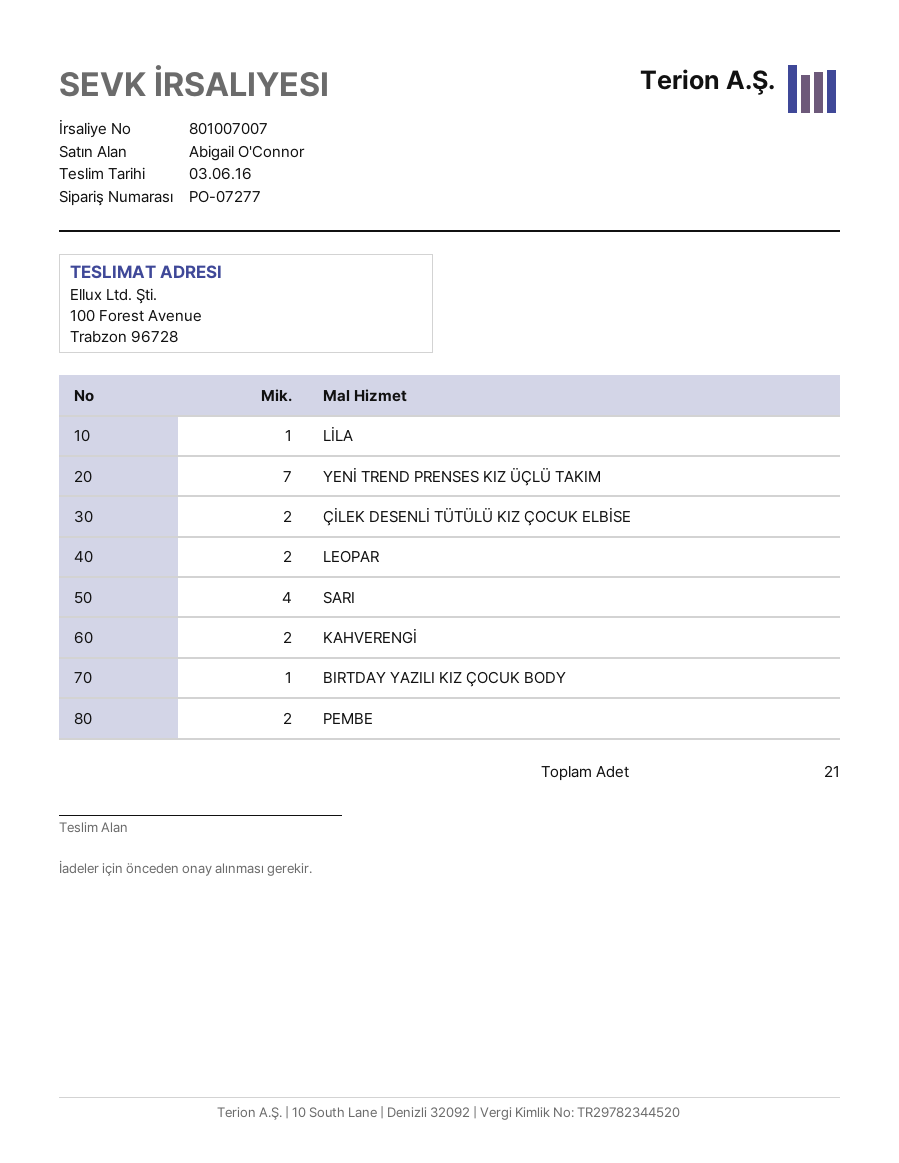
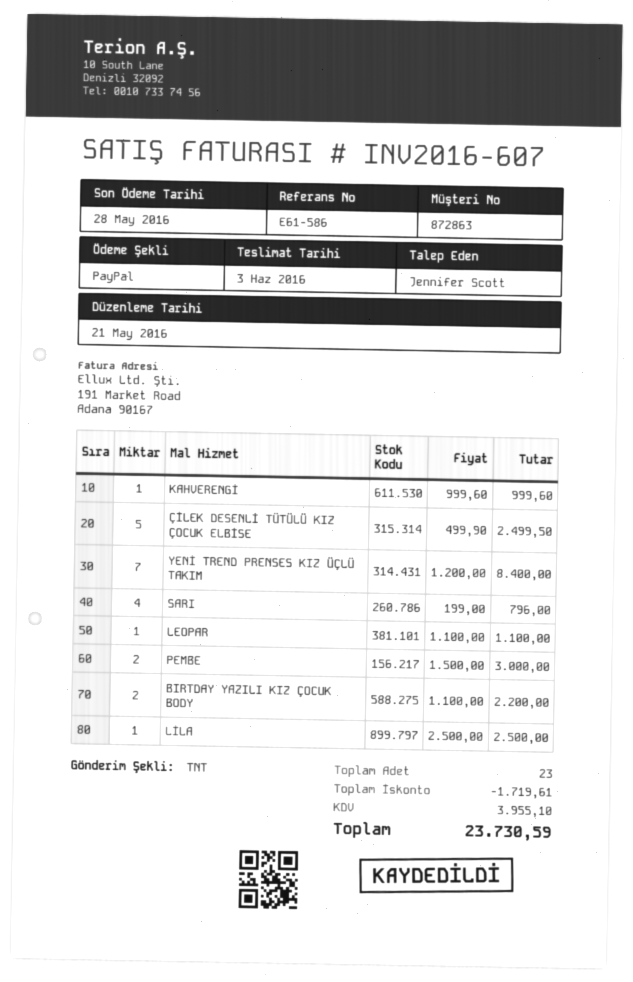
ordered by: Abigail O'Connor -> Jennifer Scott
ÇİLEK DESENLİ TÜTÜLÜ KIZ ÇOCUK ELBİSE: 2 -> 5
LEOPAR: 2 -> 1
KAHVERENGİ: 2 -> 1
BIRTDAY YAZILI KIZ ÇOCUK BODY: 1 -> 2
total quantity: 21 -> 23

